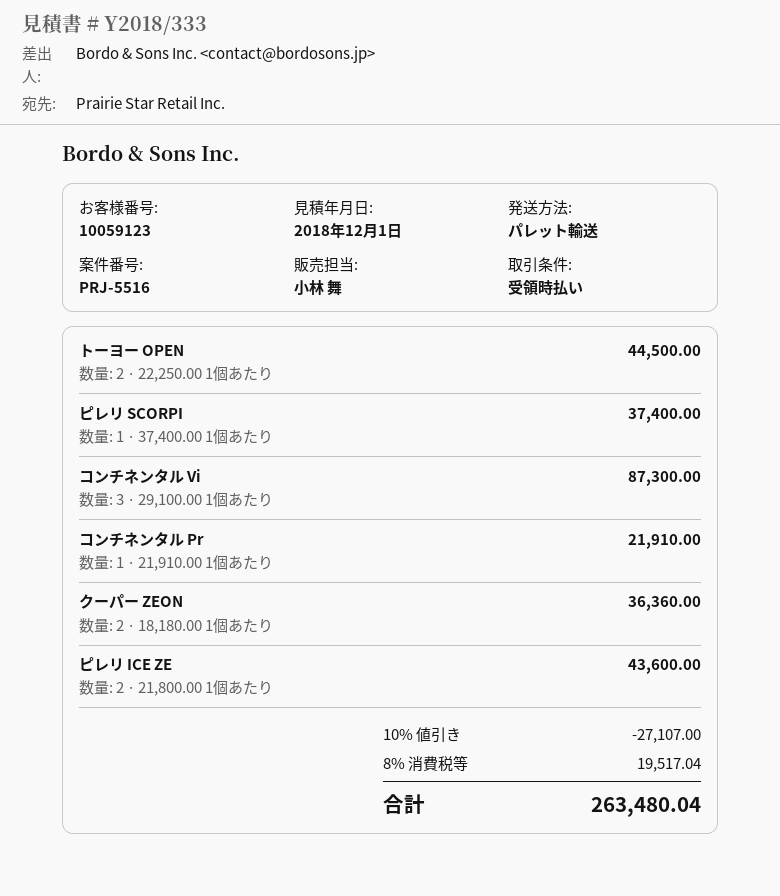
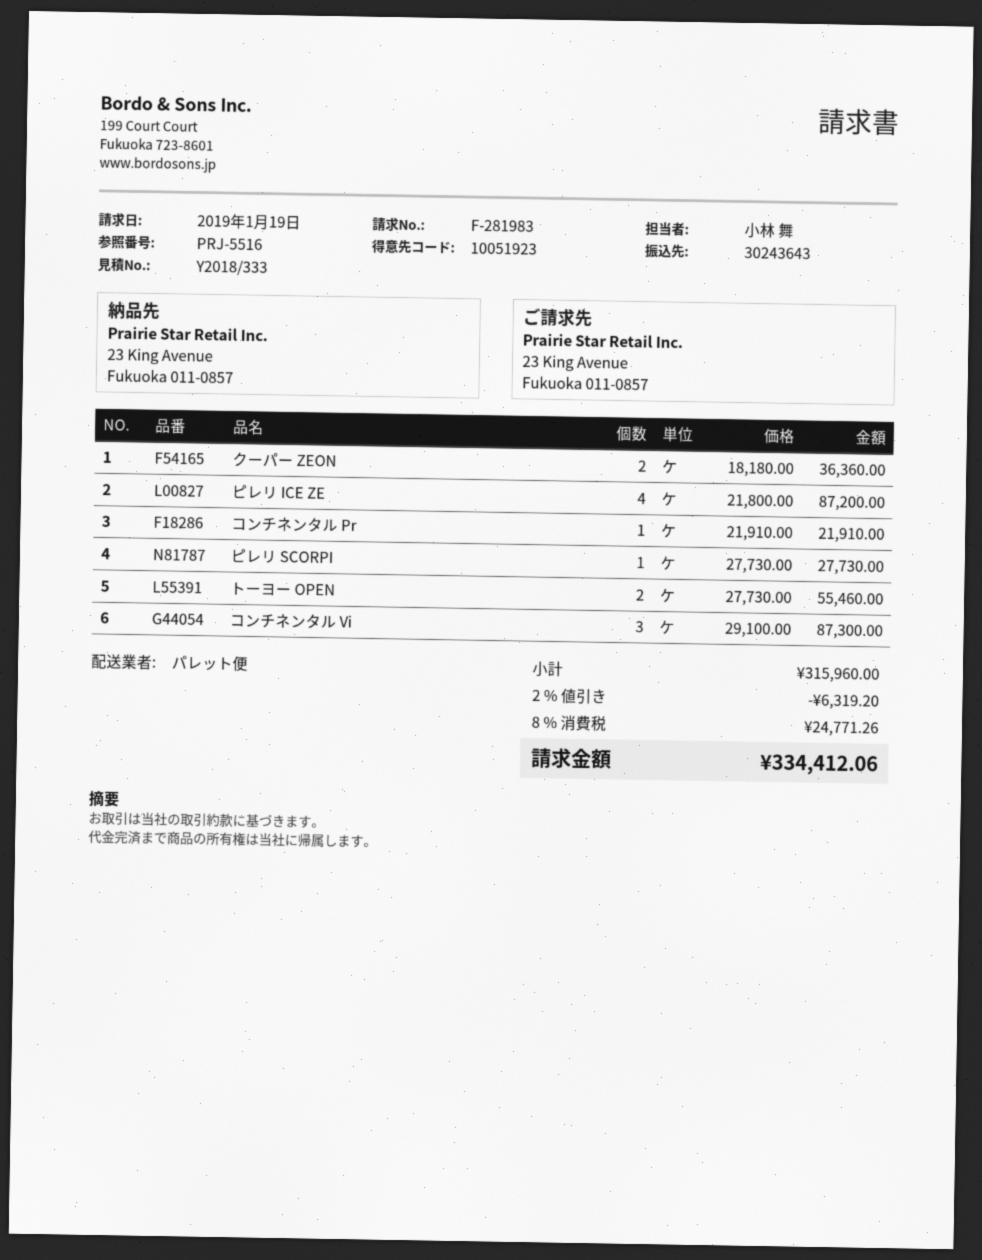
customer number: 10059123 -> 10051923
トーヨー OPEN: 2 x 22250.00 = 44500.00 -> 2 x 27730.00 = 55460.00
ピレリ SCORPI: 1 x 37400.00 = 37400.00 -> 1 x 27730.00 = 27730.00
ピレリ ICE ZE: 2 x 21800.00 = 43600.00 -> 4 x 21800.00 = 87200.00
discount: 10% = 27107.00 -> 2% = 6319.20
tax: 8% = 19517.04 -> 8% = 24771.26
total: 263480.04 -> 334412.06

